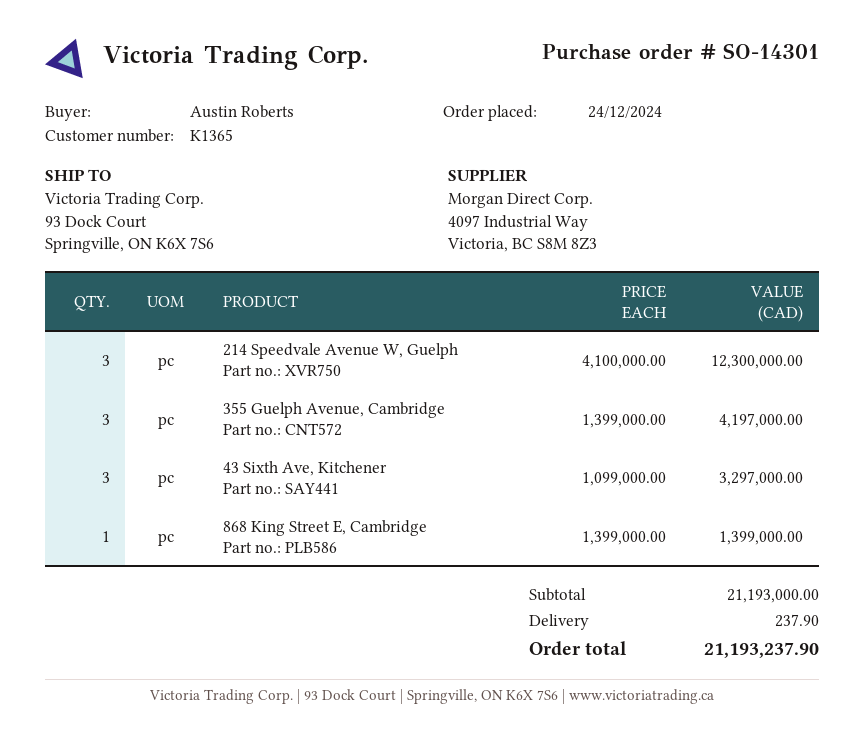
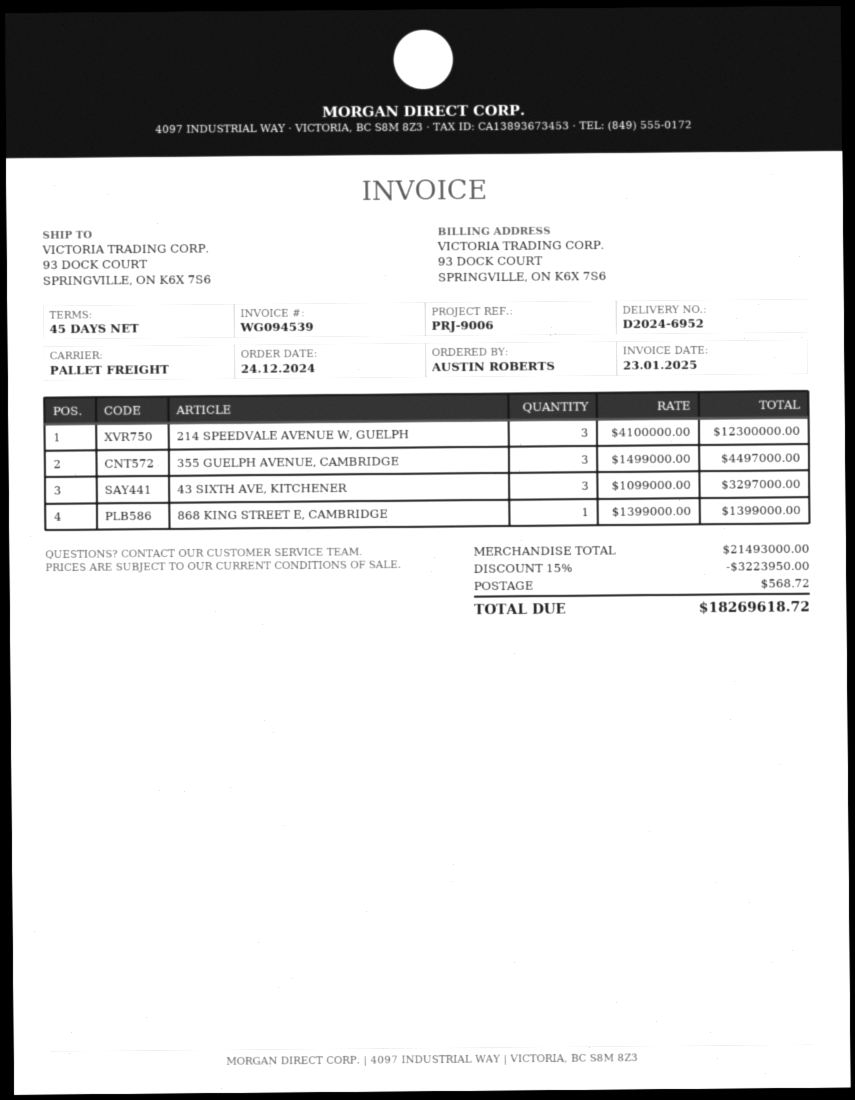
355 Guelph Avenue, Cambridge: 3 x 1399000.00 = 4197000.00 -> 3 x 1499000.00 = 4497000.00
subtotal: 21193000.00 -> 21493000.00
discount: none -> 15% = 3223950.00
shipping: 237.90 -> 568.72
total: 21193237.90 -> 18269618.72

